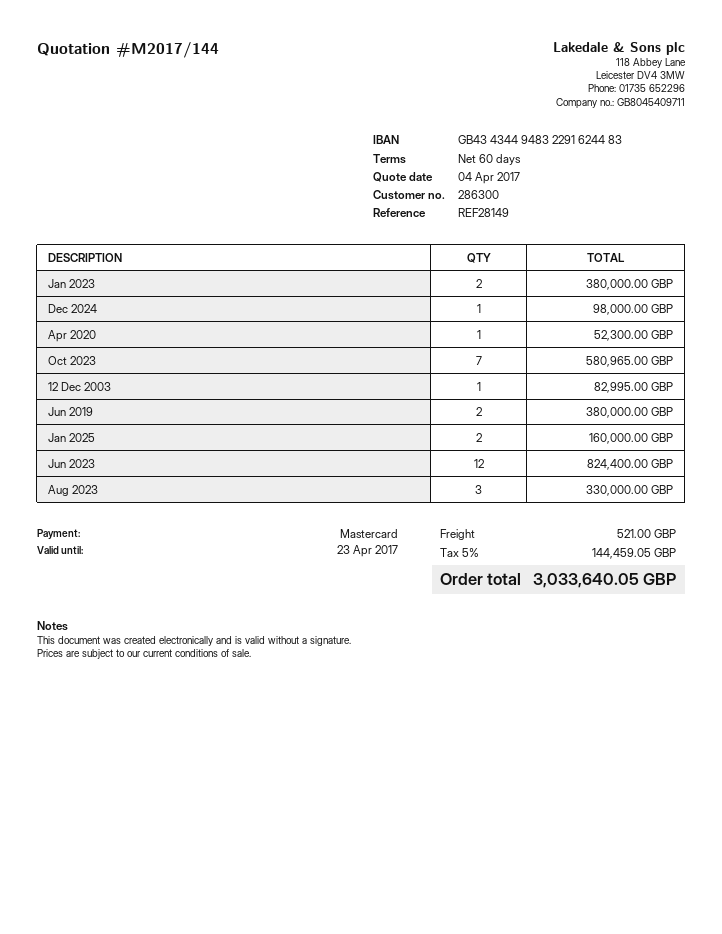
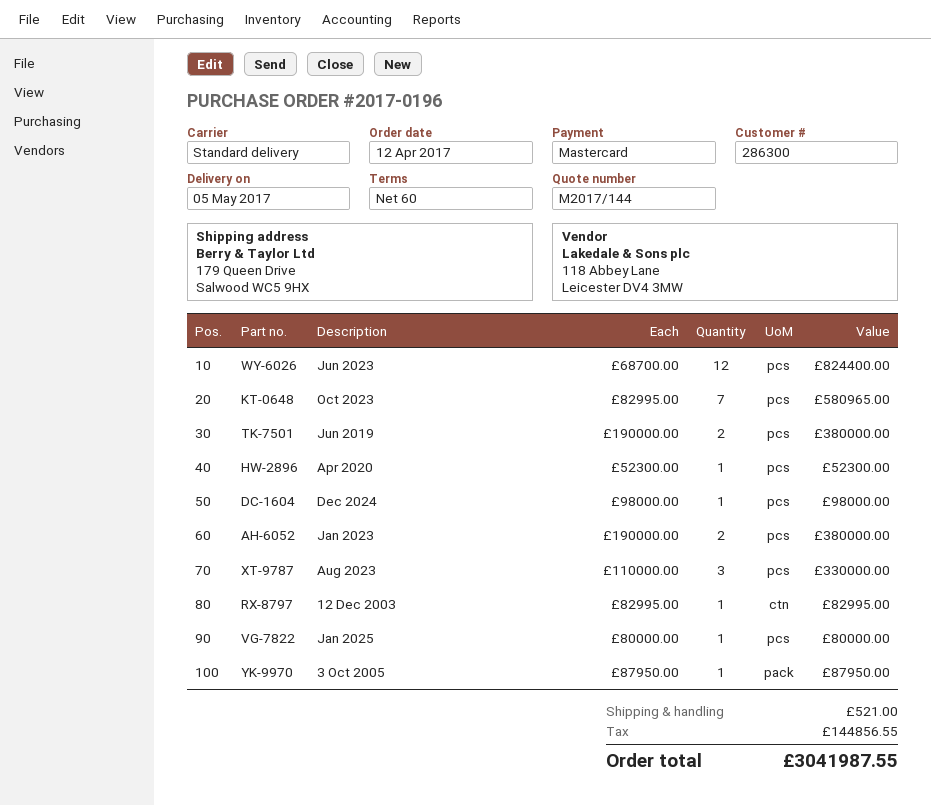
Jan 2025: 2 for 160000.00 -> 1 for 80000.00
3 Oct 2005: none -> 1 for 87950.00
tax: 144459.05 -> 144856.55
total: 3033640.05 -> 3041987.55

